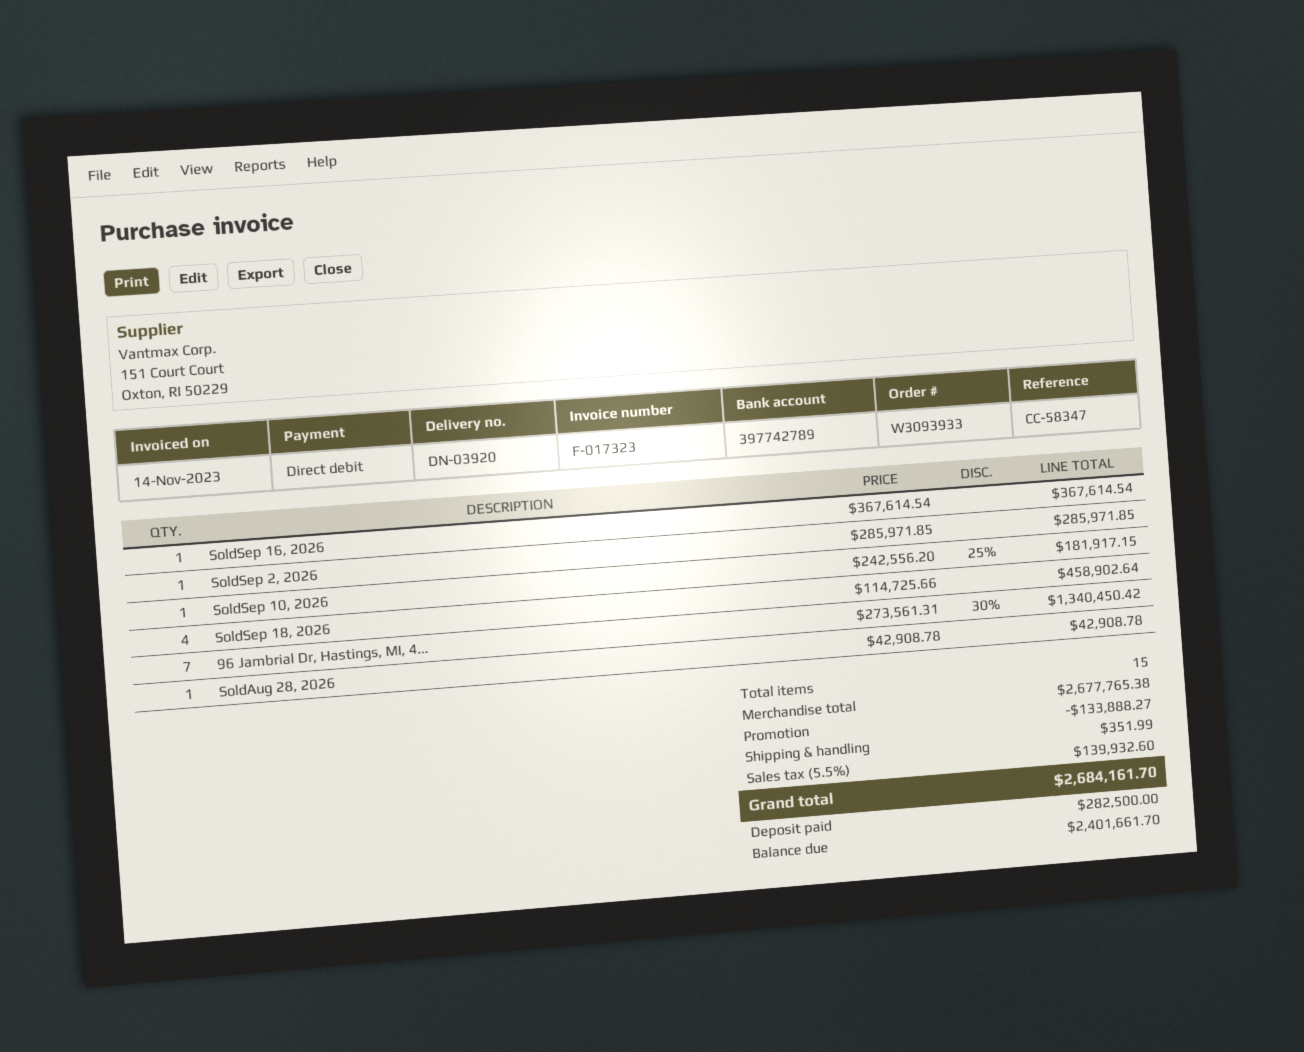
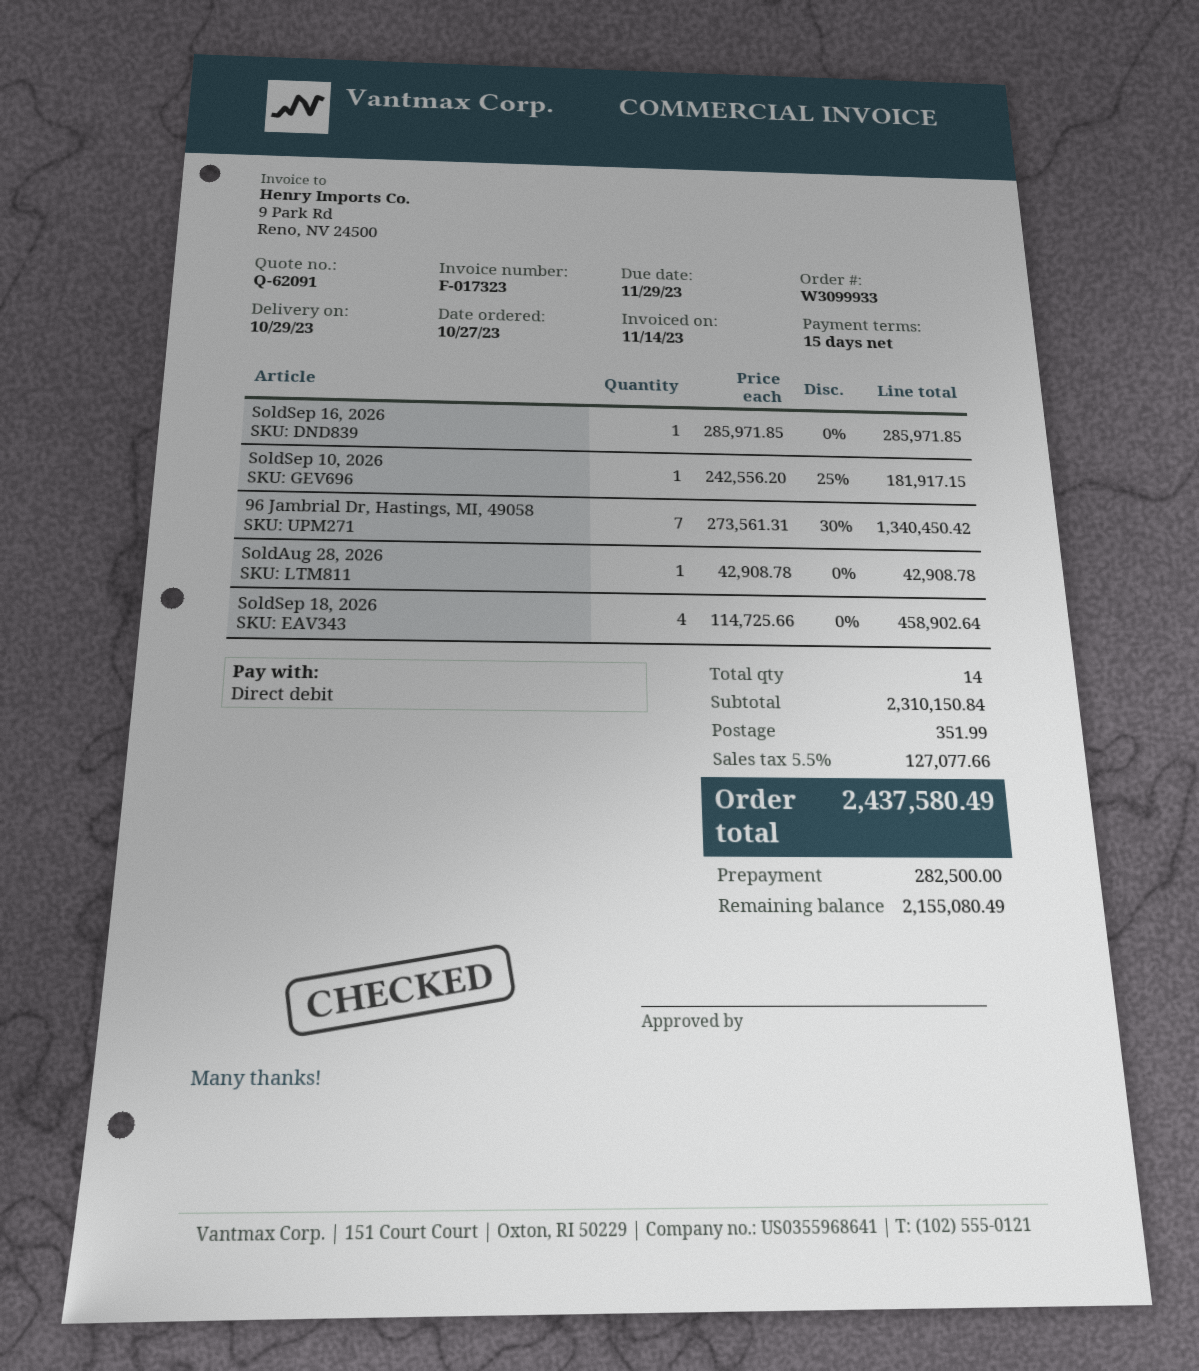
order number: W3093933 -> W3099933
SoldSep 16, 2026: 1 x 367614.54 = 367614.54 -> 1 x 285971.85 = 285971.85
SoldSep 2, 2026: 1 x 285971.85 = 285971.85 -> none
total quantity: 15 -> 14
subtotal: 2677765.38 -> 2310150.84
discount: 133888.27 -> none
tax: 5.5% = 139932.60 -> 5.5% = 127077.66
total: 2684161.70 -> 2437580.49
balance: 2401661.70 -> 2155080.49

